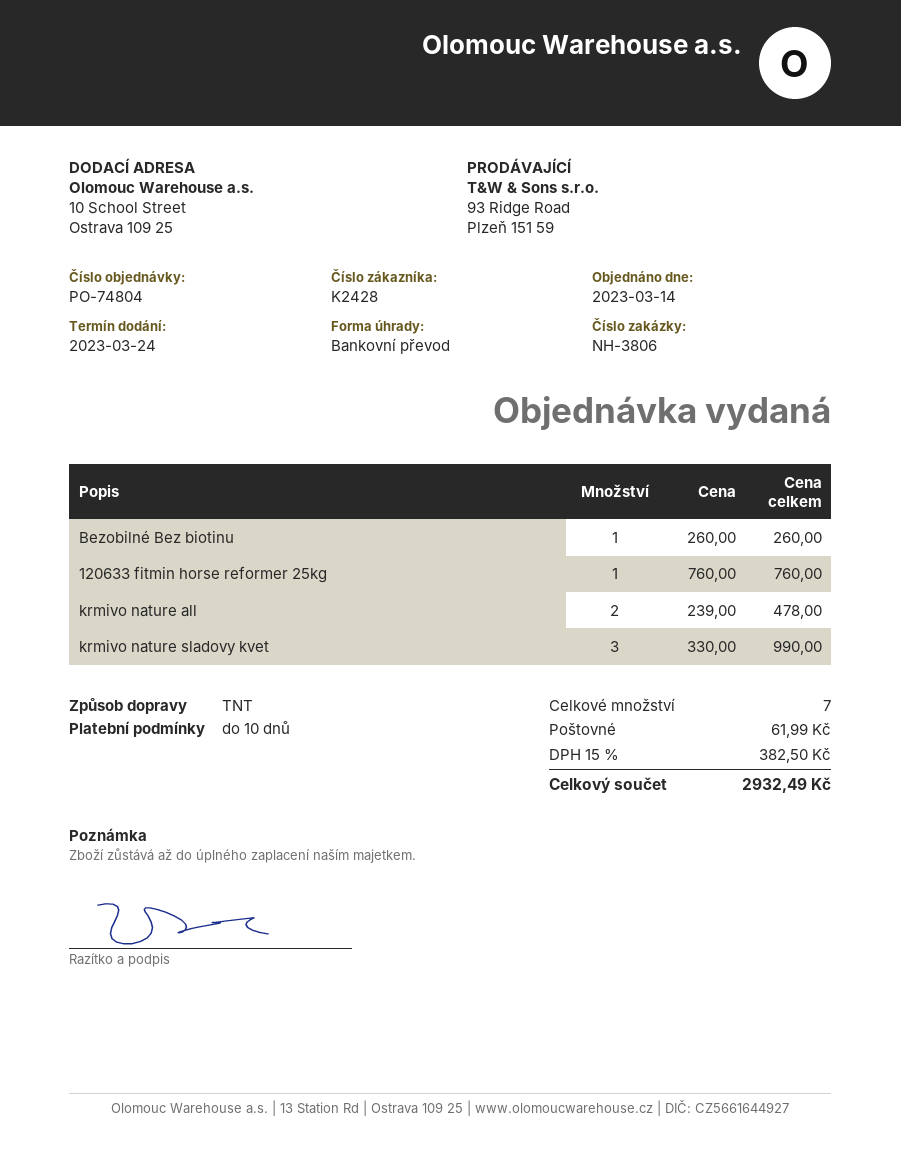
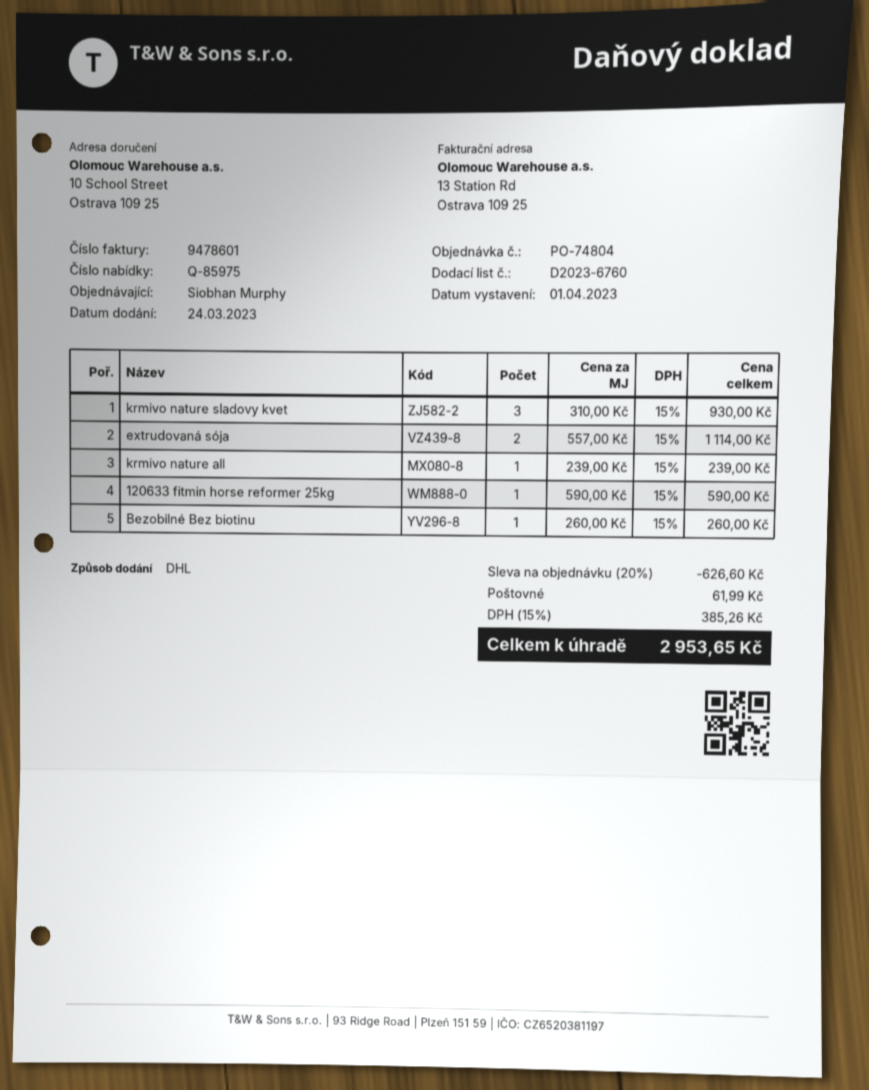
shipping method: TNT -> DHL
120633 fitmin horse reformer 25kg: 1 x 760.00 = 760.00 -> 1 x 590.00 = 590.00
krmivo nature all: 2 x 239.00 = 478.00 -> 1 x 239.00 = 239.00
krmivo nature sladovy kvet: 3 x 330.00 = 990.00 -> 3 x 310.00 = 930.00
extrudovaná sója: none -> 2 x 557.00 = 1114.00
discount: none -> 20% = 626.60
tax: 15% = 382.50 -> 15% = 385.26
total: 2932.49 -> 2953.65

